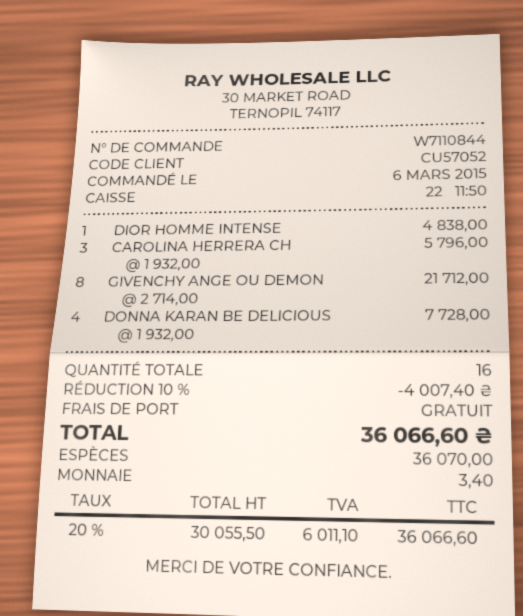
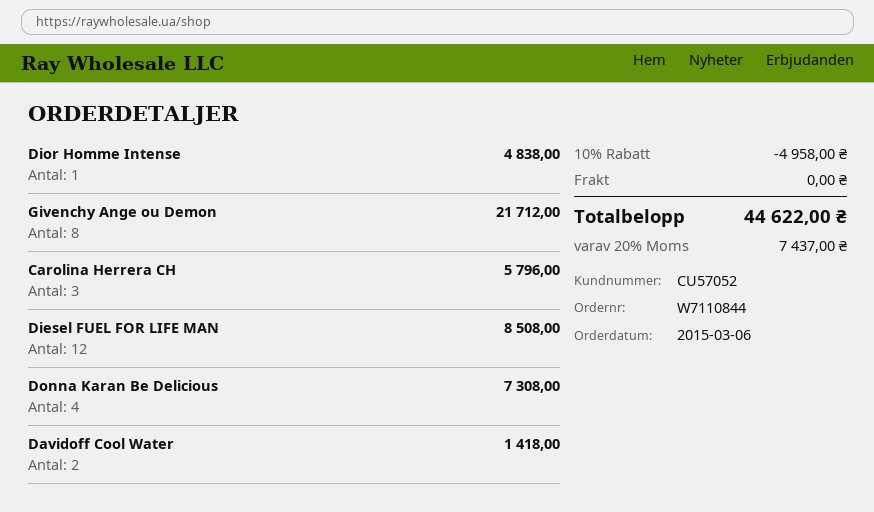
DONNA KARAN BE DELICIOUS: 4 for 7728.00 -> 4 for 7308.00
Diesel FUEL FOR LIFE MAN: none -> 12 for 8508.00
Davidoff Cool Water: none -> 2 for 1418.00
discount: 10% = 4007.40 -> 10% = 4958.00
tax: 20% = 6011.10 -> 20% = 7437.00
total: 36066.60 -> 44622.00

